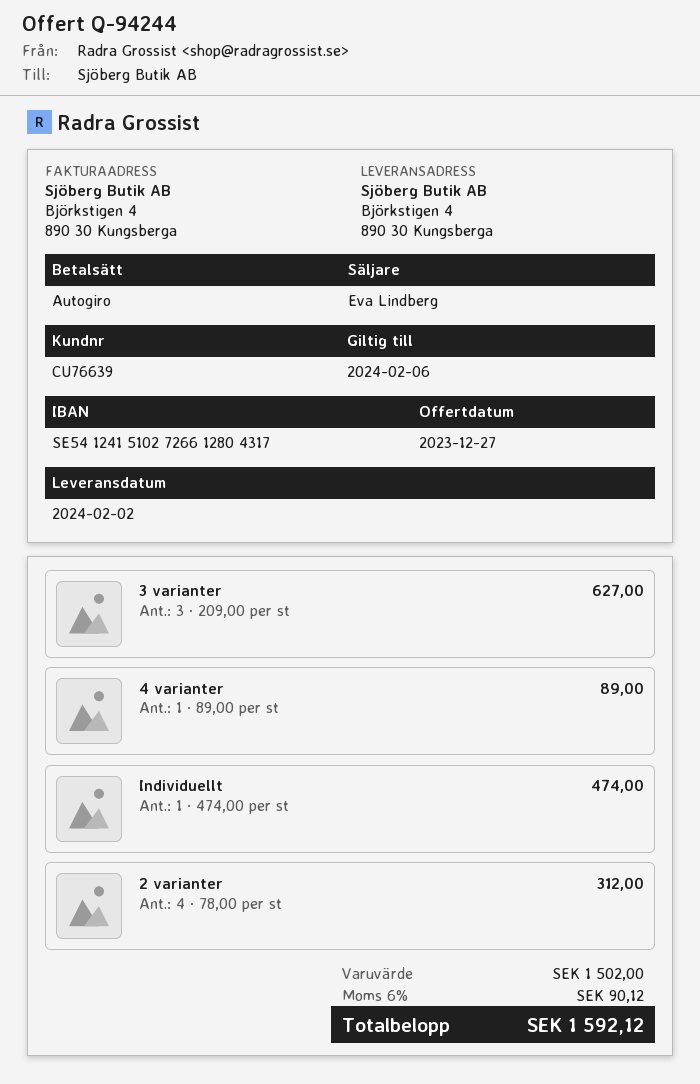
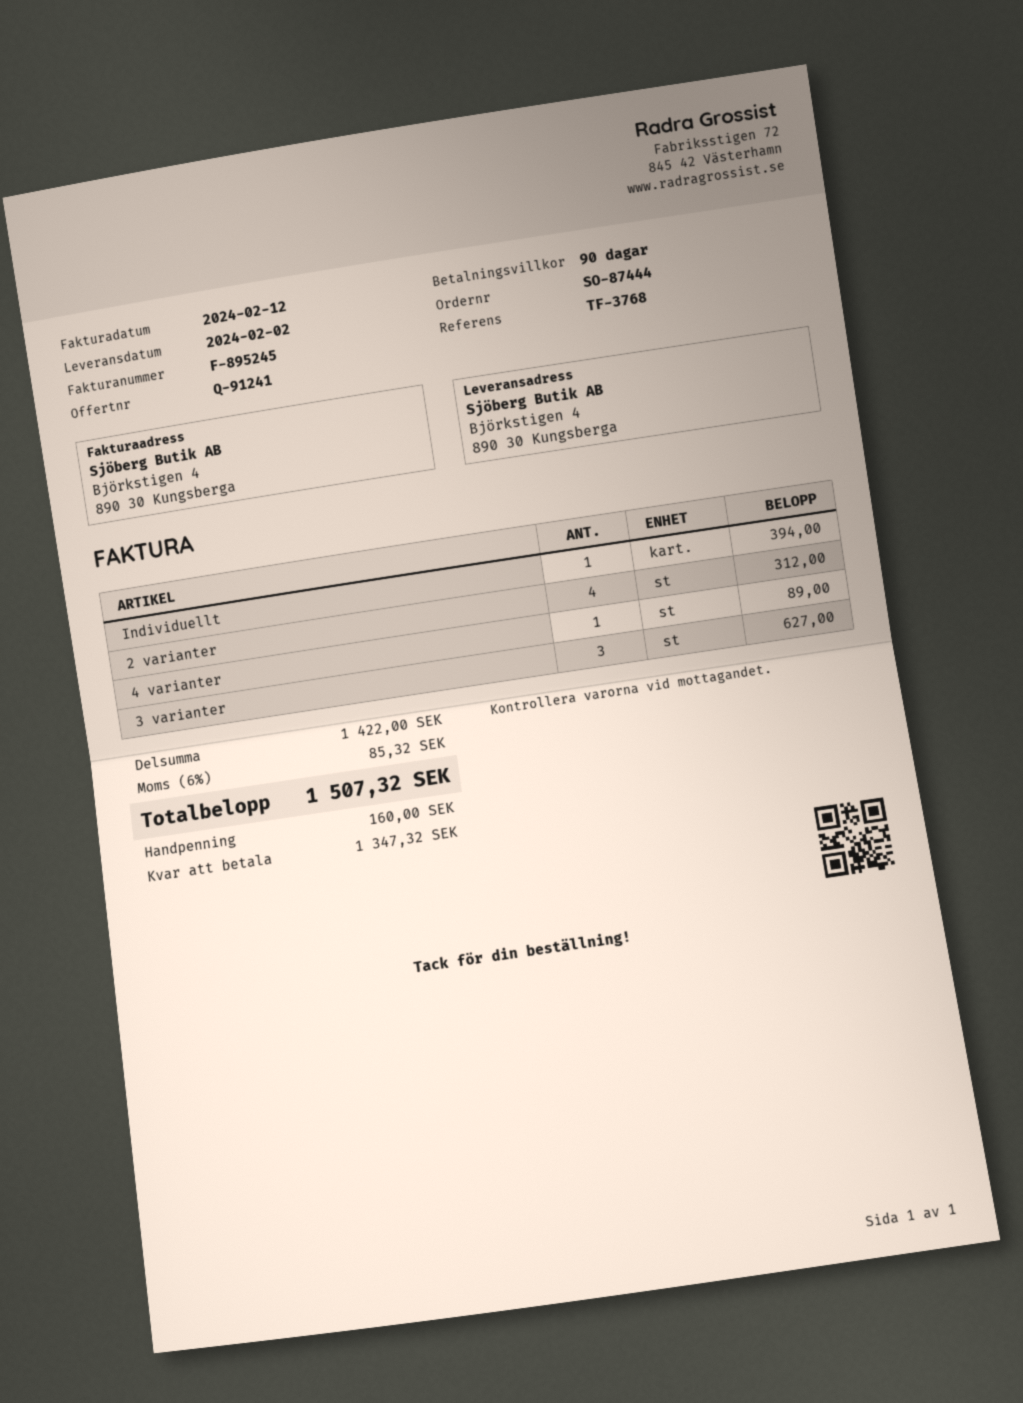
quote number: Q-94244 -> Q-91241
Individuellt: 1 for 474.00 -> 1 for 394.00
subtotal: 1502.00 -> 1422.00
tax: 6% = 90.12 -> 6% = 85.32
total: 1592.12 -> 1507.32

